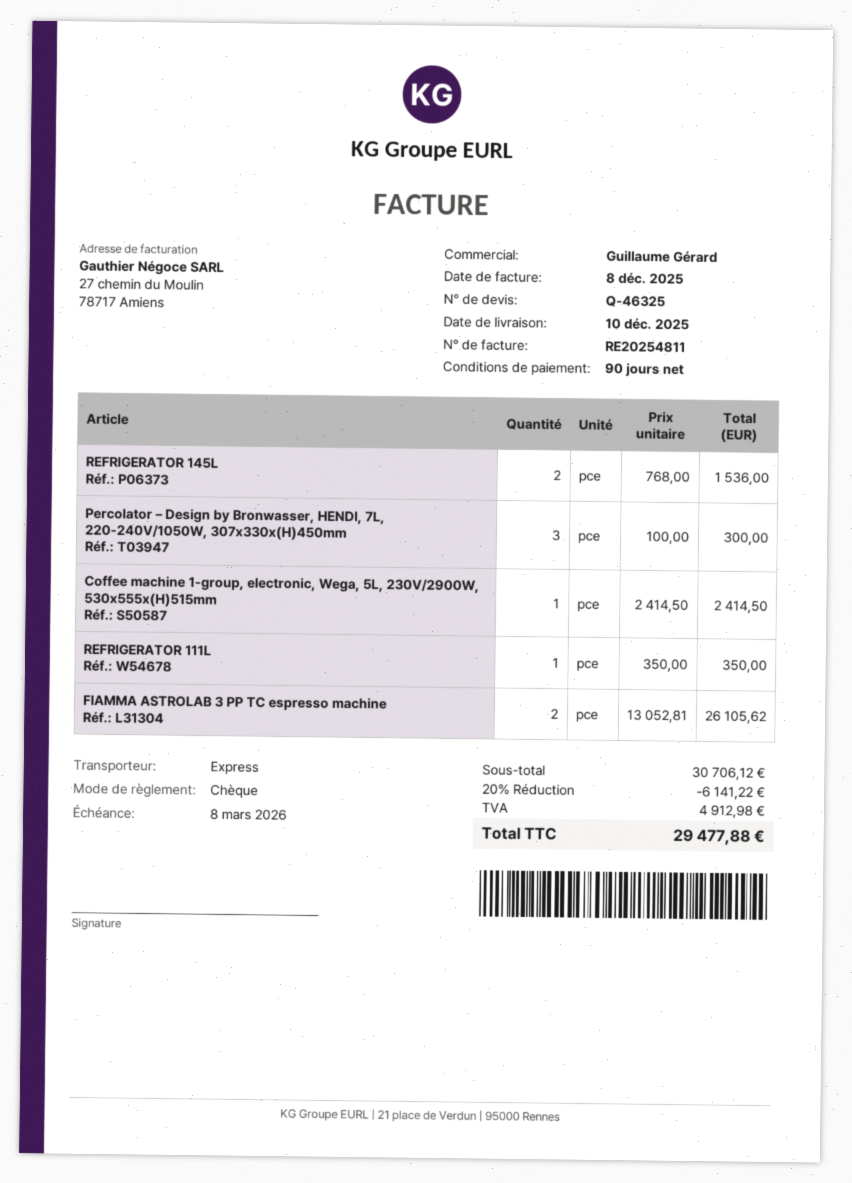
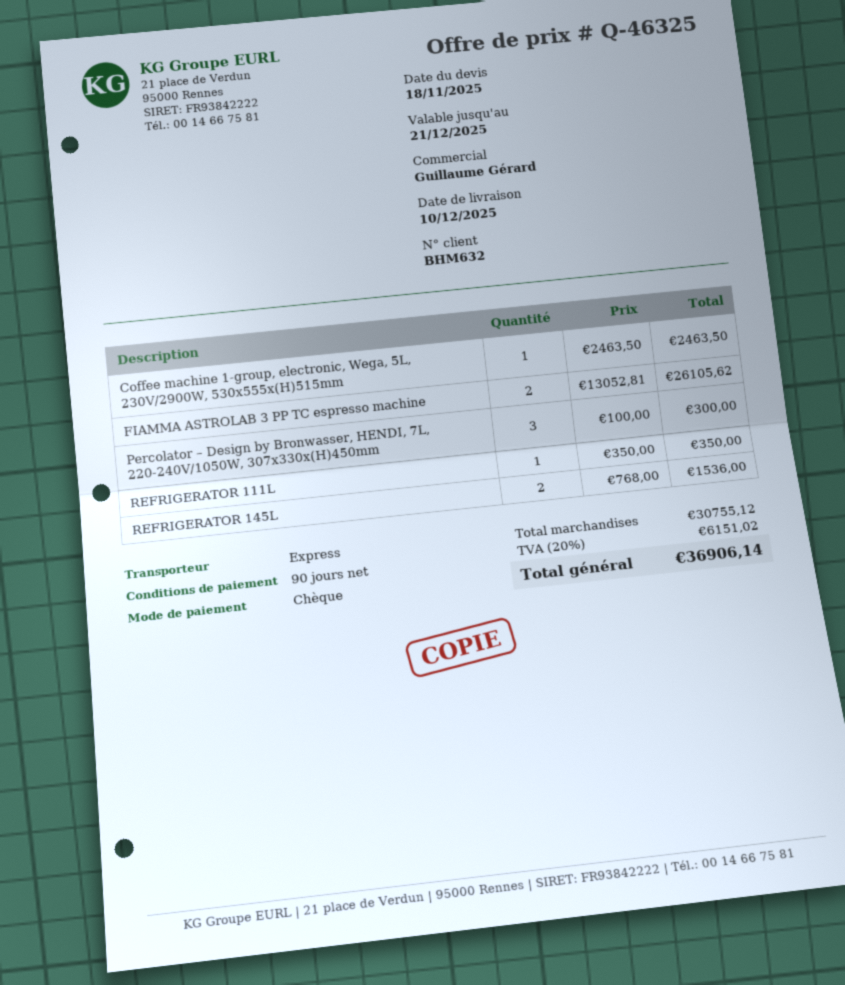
Coffee machine 1-group, electronic, Wega, 5L, 230V/2900W, 530x555x(H)515mm: 1 x 2414.50 = 2414.50 -> 1 x 2463.50 = 2463.50
subtotal: 30706.12 -> 30755.12
discount: 20% = 6141.22 -> none
tax: 4912.98 -> 6151.02
total: 29477.88 -> 36906.14

